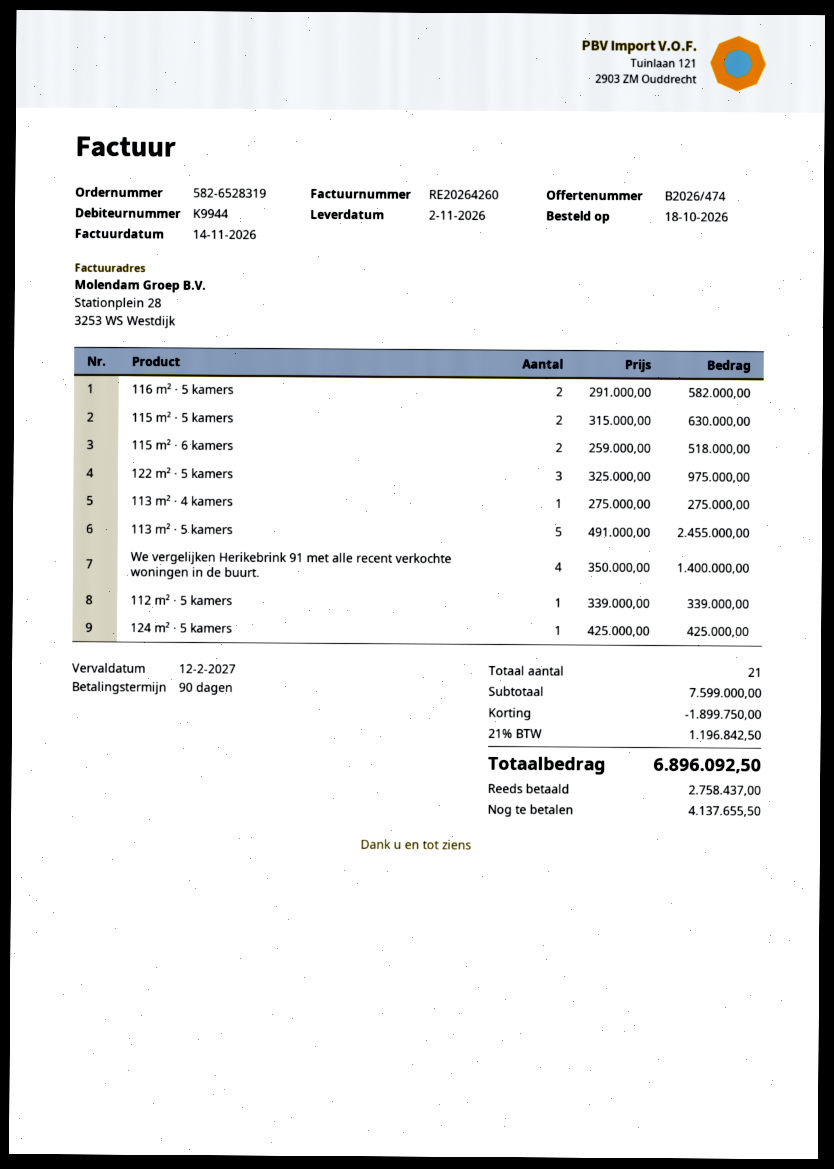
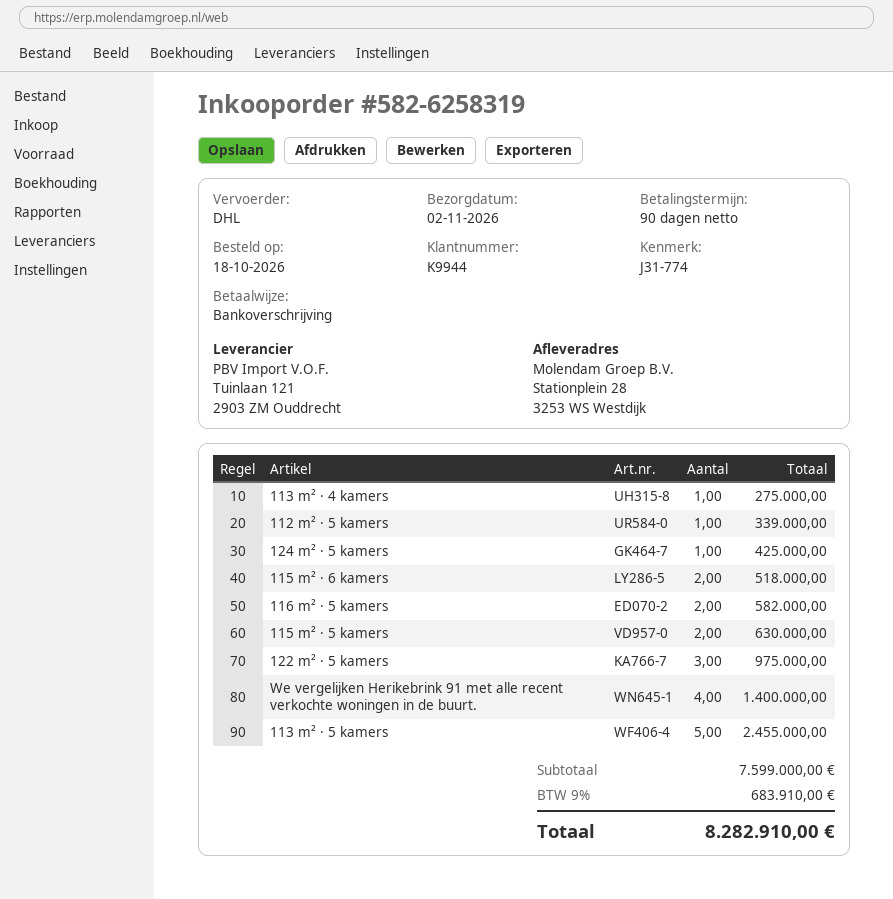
order number: 582-6528319 -> 582-6258319
discount: 1899750.00 -> none
tax: 21% = 1196842.50 -> 9% = 683910.00
total: 6896092.50 -> 8282910.00

